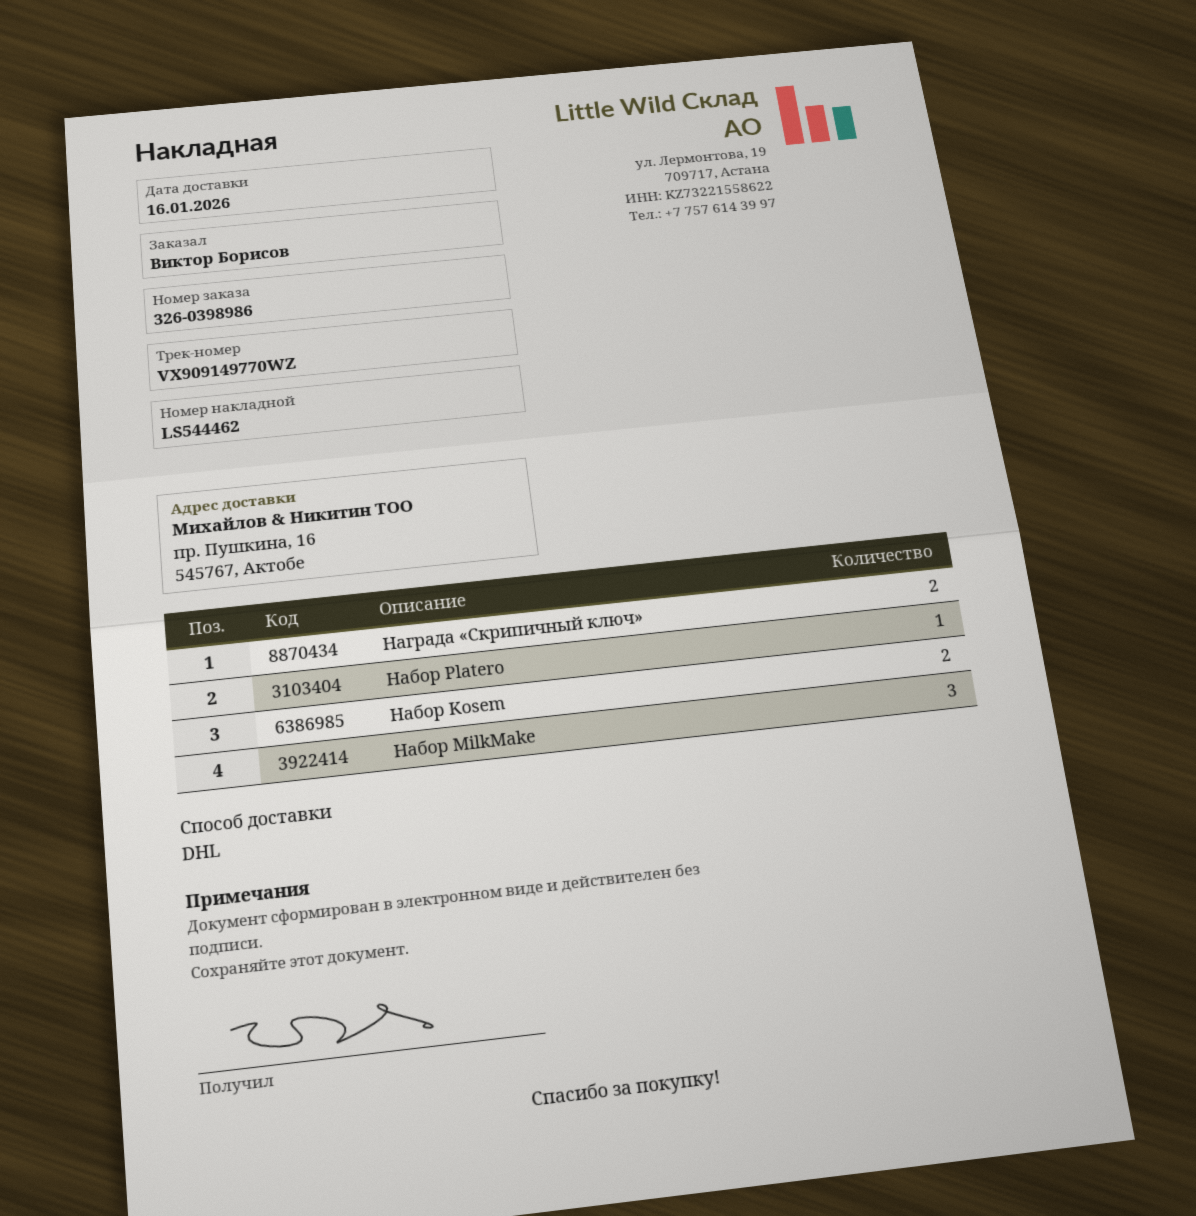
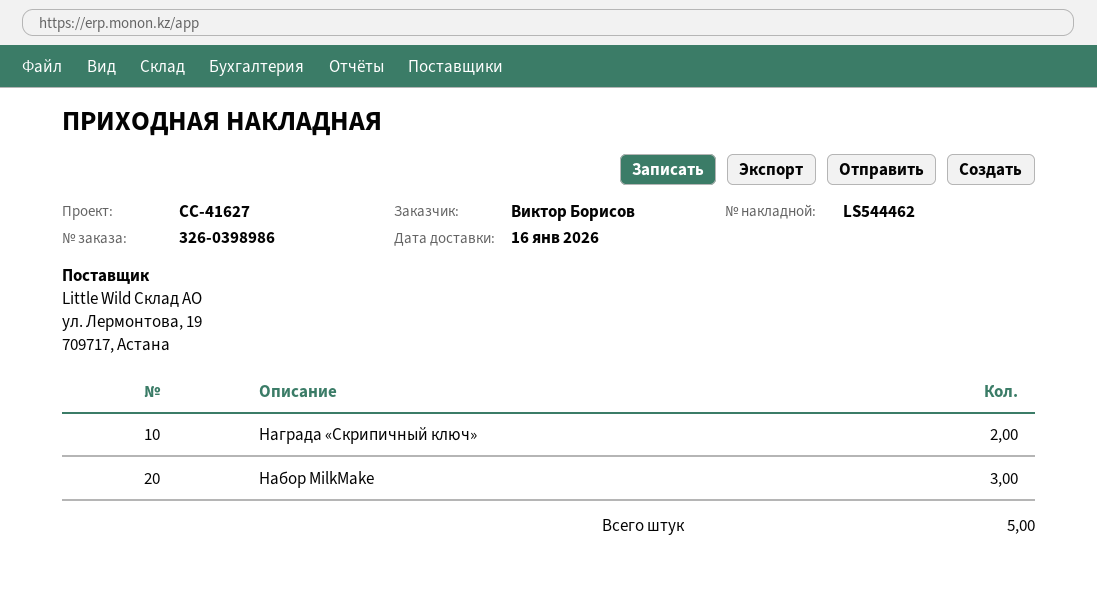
Набор Platero: 1 -> none
Набор Kosem: 2 -> none

